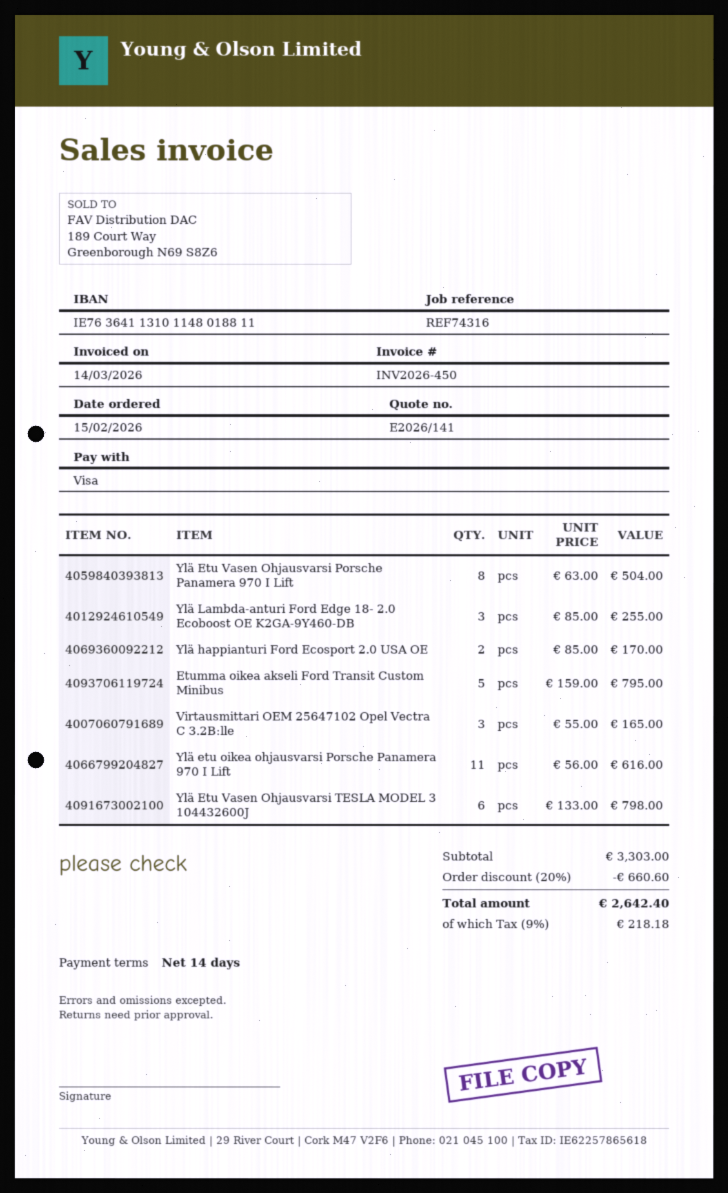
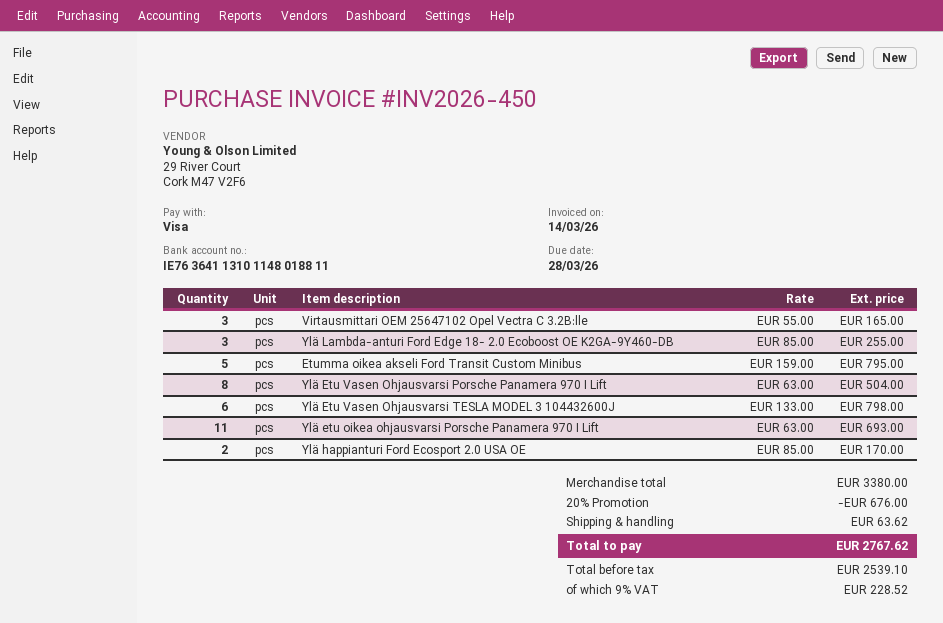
Ylä etu oikea ohjausvarsi Porsche Panamera 970 I Lift: 11 x 56.00 = 616.00 -> 11 x 63.00 = 693.00
subtotal: 3303.00 -> 3380.00
discount: 20% = 660.60 -> 20% = 676.00
shipping: none -> 63.62
tax: 9% = 218.18 -> 9% = 228.52
total: 2642.40 -> 2767.62

